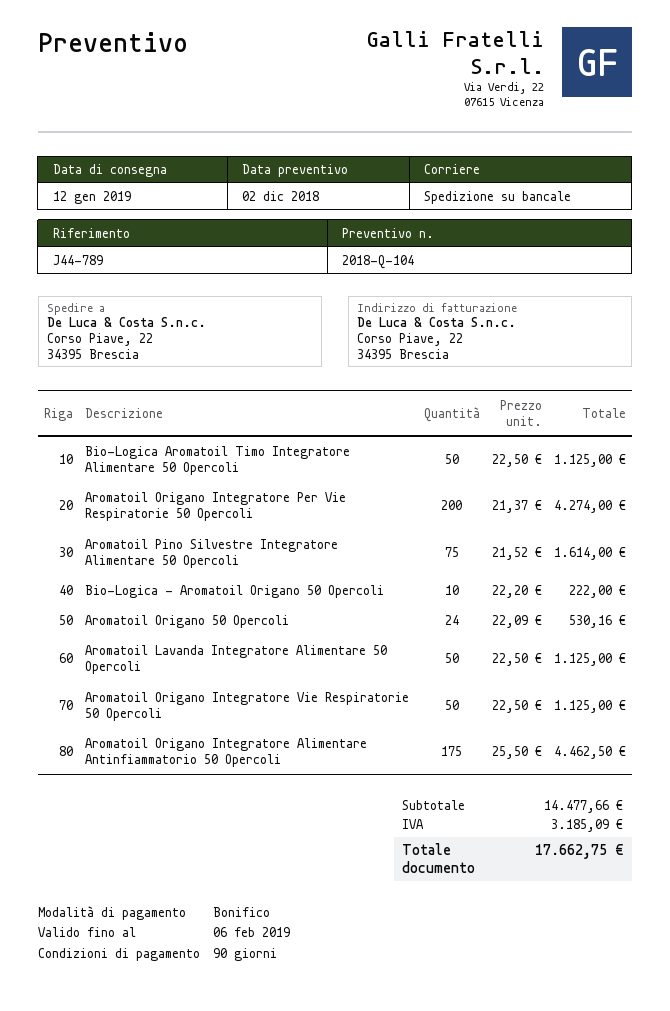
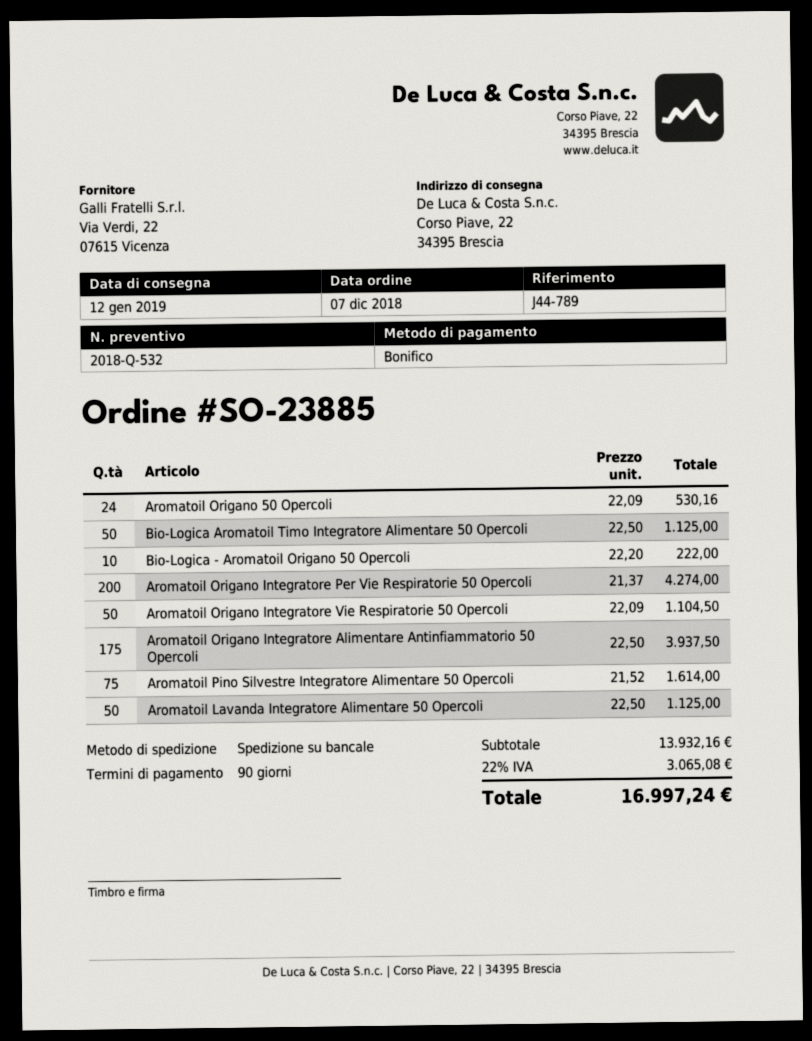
quote number: 2018-Q-104 -> 2018-Q-532
Aromatoil Origano Integratore Vie Respiratorie 50 Opercoli: 50 x 22.50 = 1125.00 -> 50 x 22.09 = 1104.50
Aromatoil Origano Integratore Alimentare Antinfiammatorio 50 Opercoli: 175 x 25.50 = 4462.50 -> 175 x 22.50 = 3937.50
subtotal: 14477.66 -> 13932.16
tax: 3185.09 -> 3065.08
total: 17662.75 -> 16997.24

